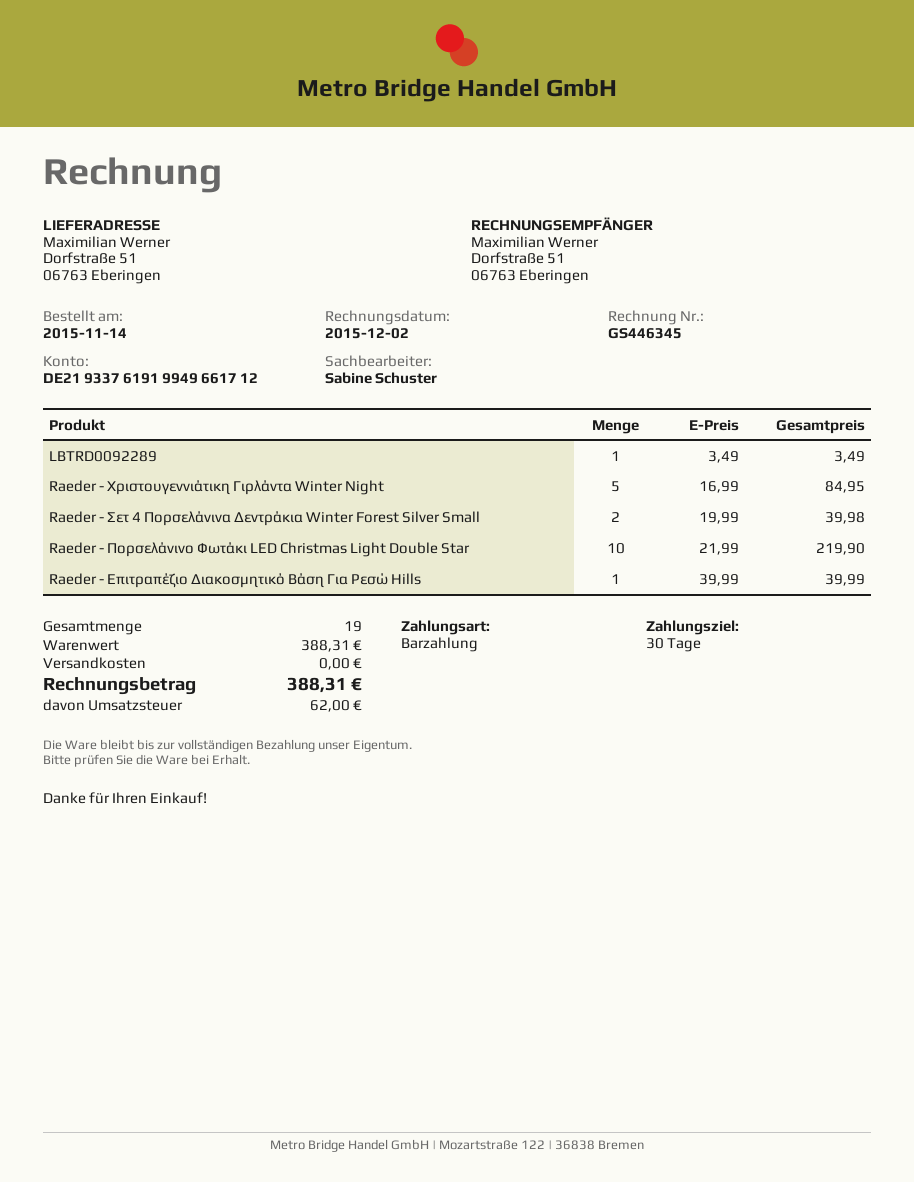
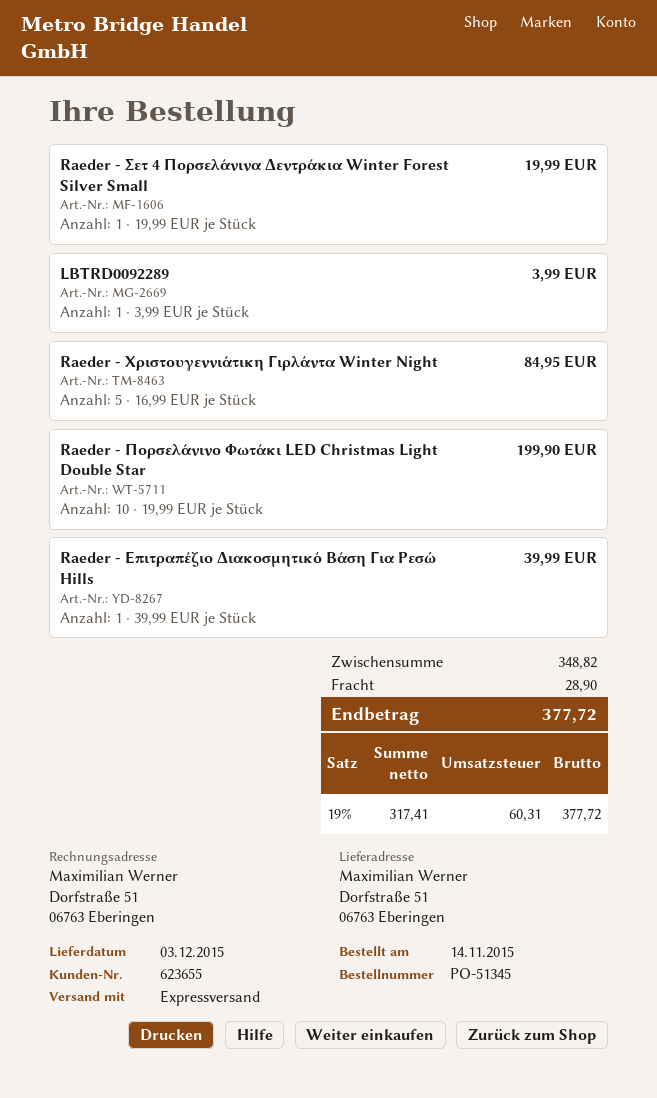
LBTRD0092289: 1 x 3.49 = 3.49 -> 1 x 3.99 = 3.99
Raeder - Σετ 4 Πορσελάνινα Δεντράκια Winter Forest Silver Small: 2 x 19.99 = 39.98 -> 1 x 19.99 = 19.99
Raeder - Πορσελάνινο Φωτάκι LED Christmas Light Double Star: 10 x 21.99 = 219.90 -> 10 x 19.99 = 199.90
subtotal: 388.31 -> 348.82
shipping: 0.00 -> 28.90
tax: 62.00 -> 60.31
total: 388.31 -> 377.72

